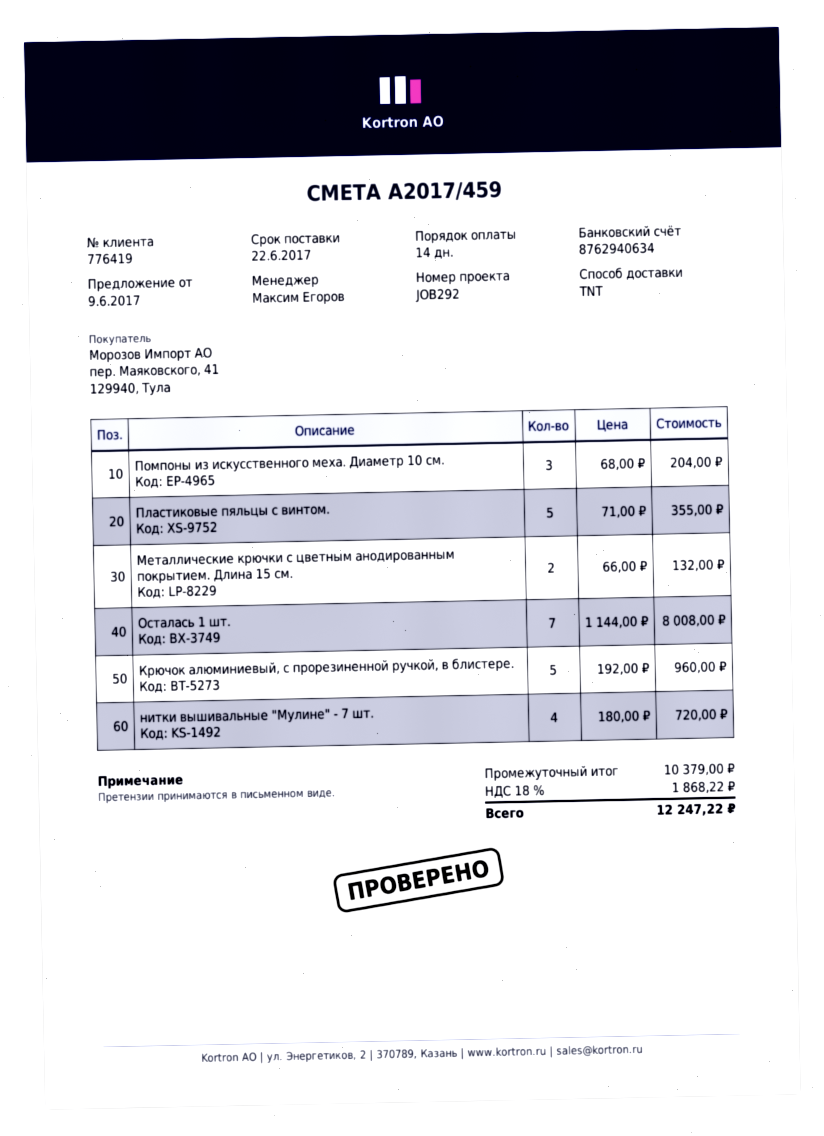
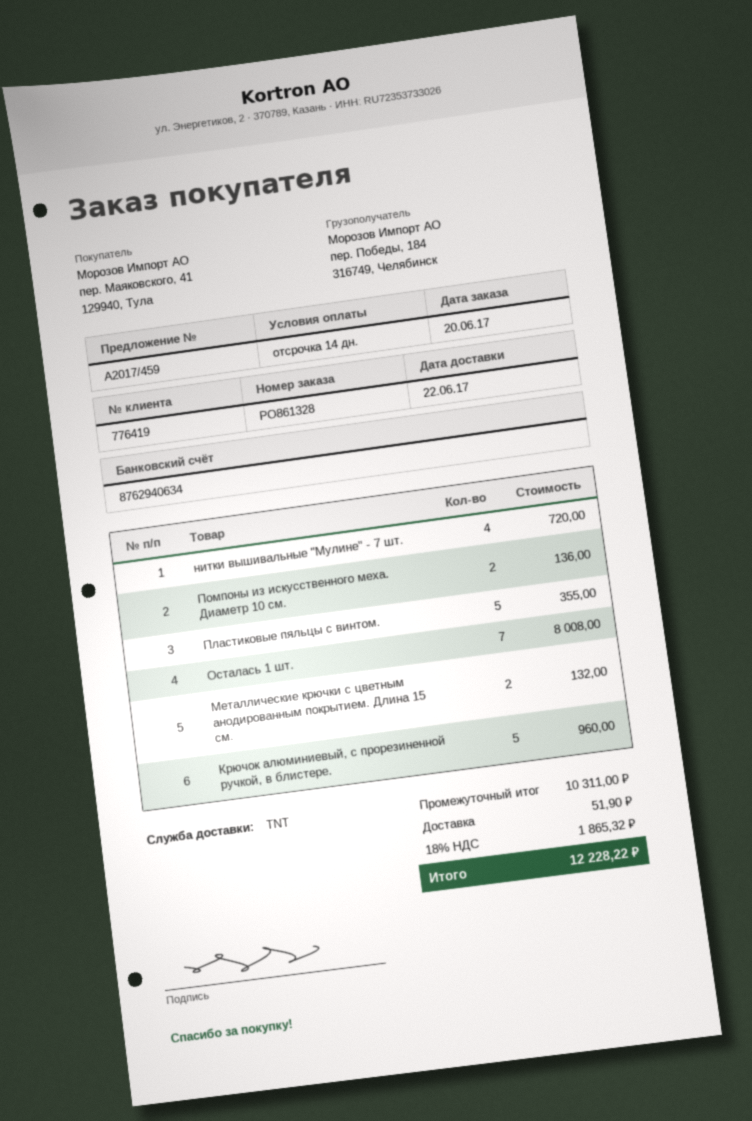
Помпоны из искусственного меха. Диаметр 10 см.: 3 for 204.00 -> 2 for 136.00
subtotal: 10379.00 -> 10311.00
shipping: none -> 51.90
tax: 18% = 1868.22 -> 18% = 1865.32
total: 12247.22 -> 12228.22

